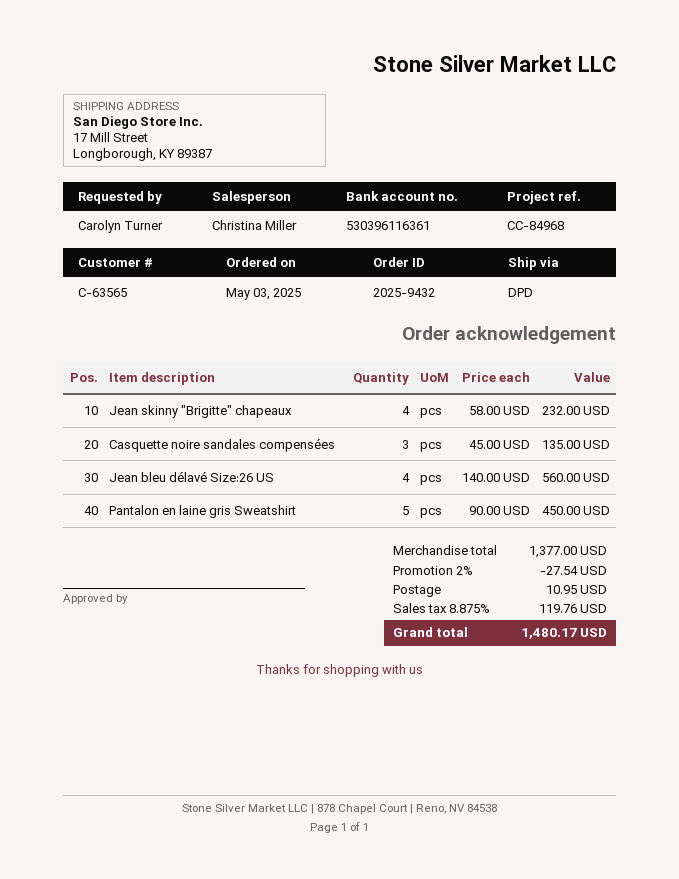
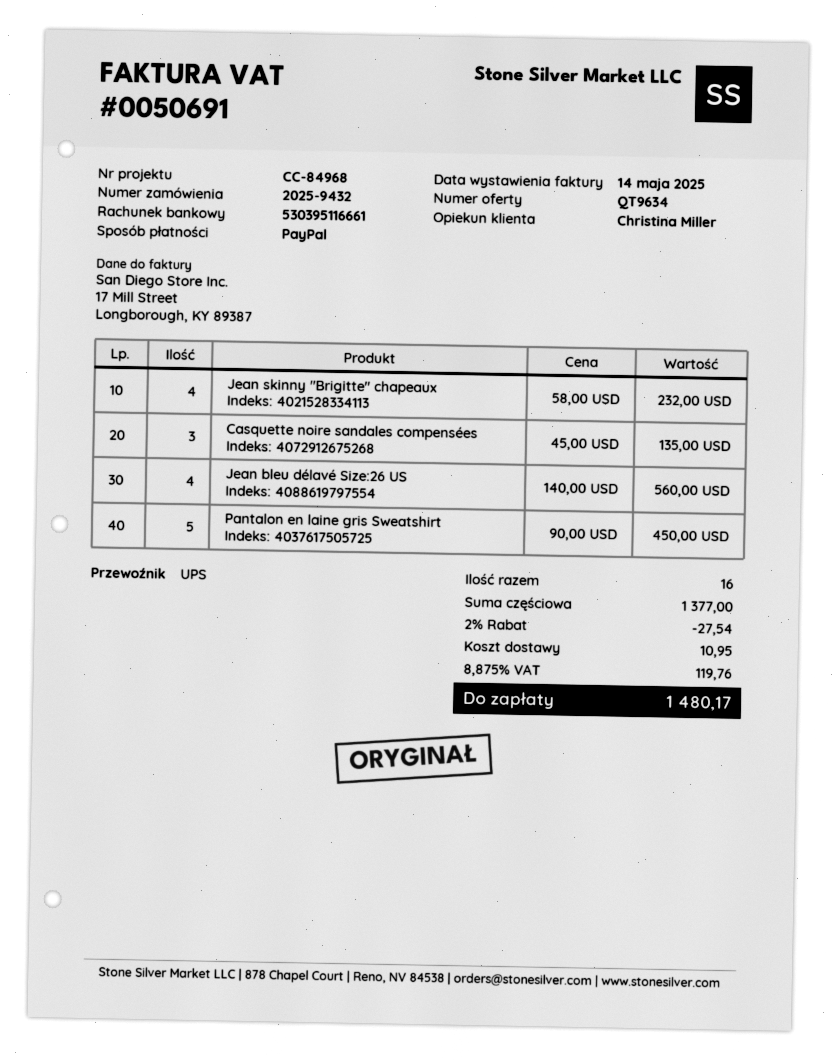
bank account: 530396116361 -> 530395116661
shipping method: DPD -> UPS

